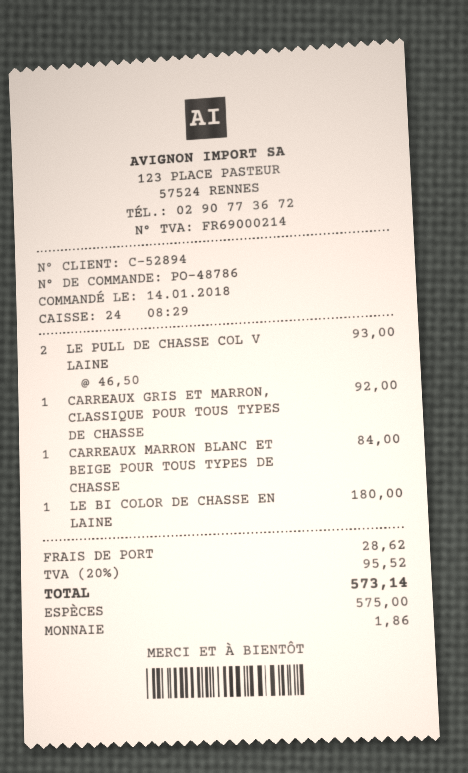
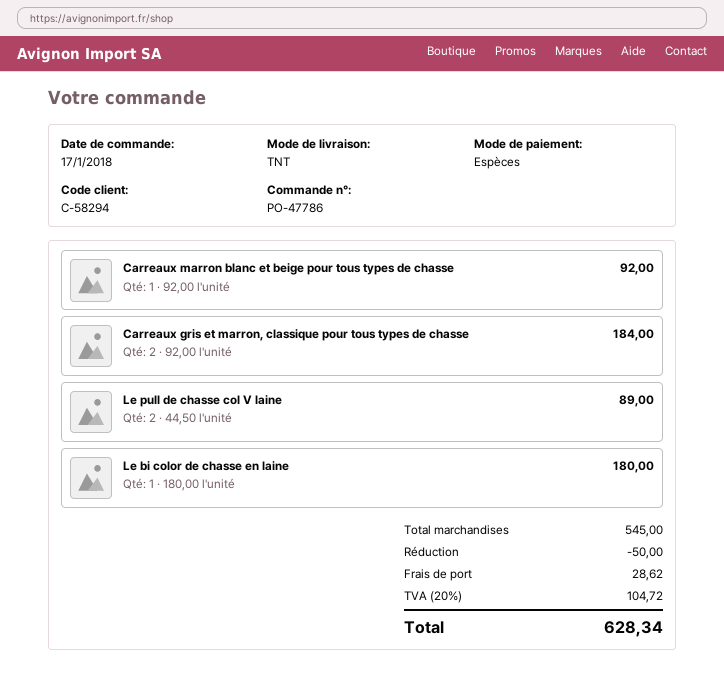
order number: PO-48786 -> PO-47786
order date: 2018-01-14 -> 2018-01-17
customer number: C-52894 -> C-58294
LE PULL DE CHASSE COL V LAINE: 2 x 46.50 = 93.00 -> 2 x 44.50 = 89.00
CARREAUX GRIS ET MARRON, CLASSIQUE POUR TOUS TYPES DE CHASSE: 1 x 92.00 = 92.00 -> 2 x 92.00 = 184.00
CARREAUX MARRON BLANC ET BEIGE POUR TOUS TYPES DE CHASSE: 1 x 84.00 = 84.00 -> 1 x 92.00 = 92.00
discount: none -> 50.00
tax: 20% = 95.52 -> 20% = 104.72
total: 573.14 -> 628.34

